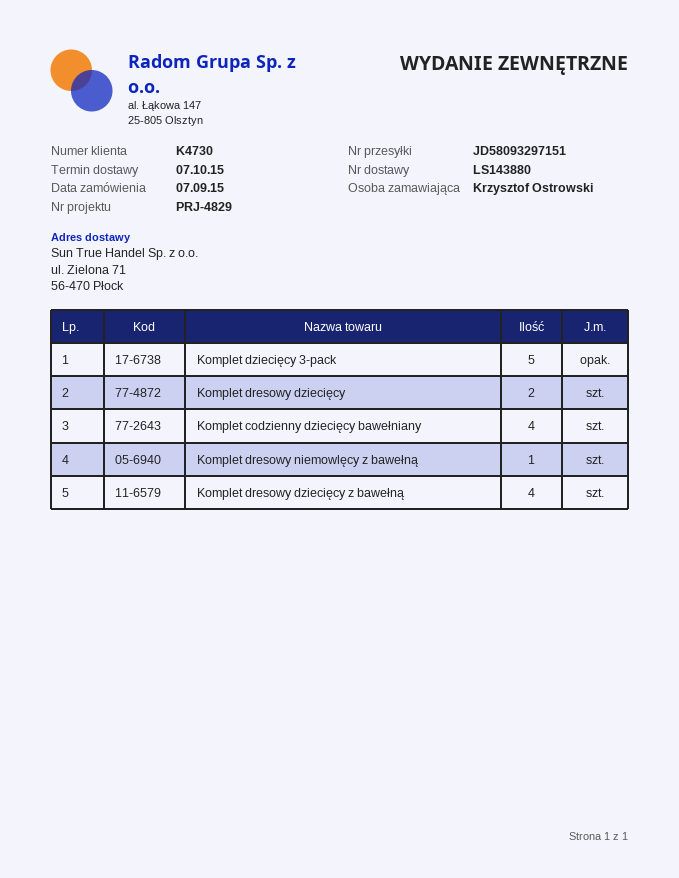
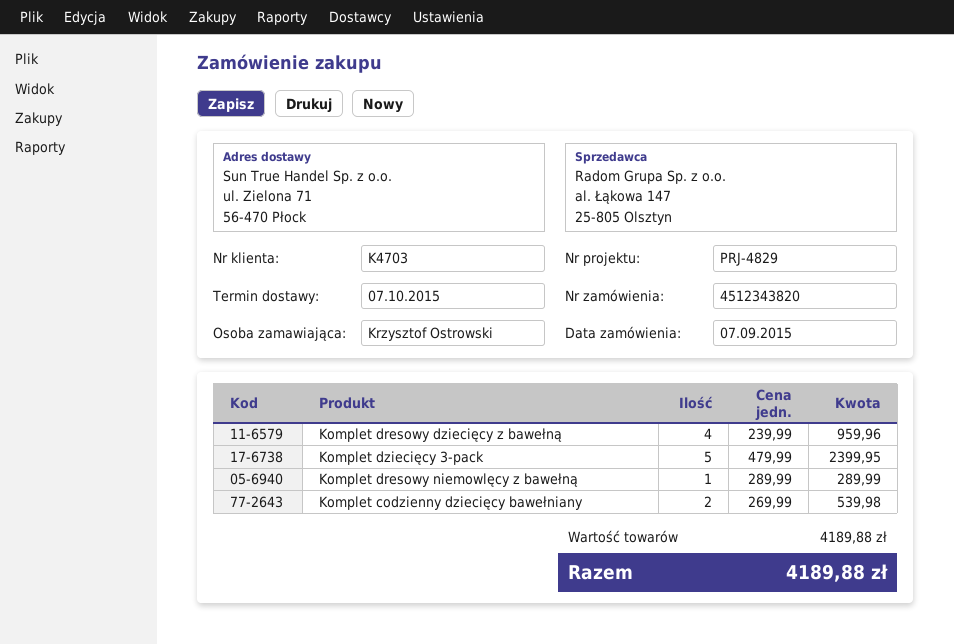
customer number: K4730 -> K4703
Komplet dresowy dziecięcy: 2 -> none
Komplet codzienny dziecięcy bawełniany: 4 -> 2

